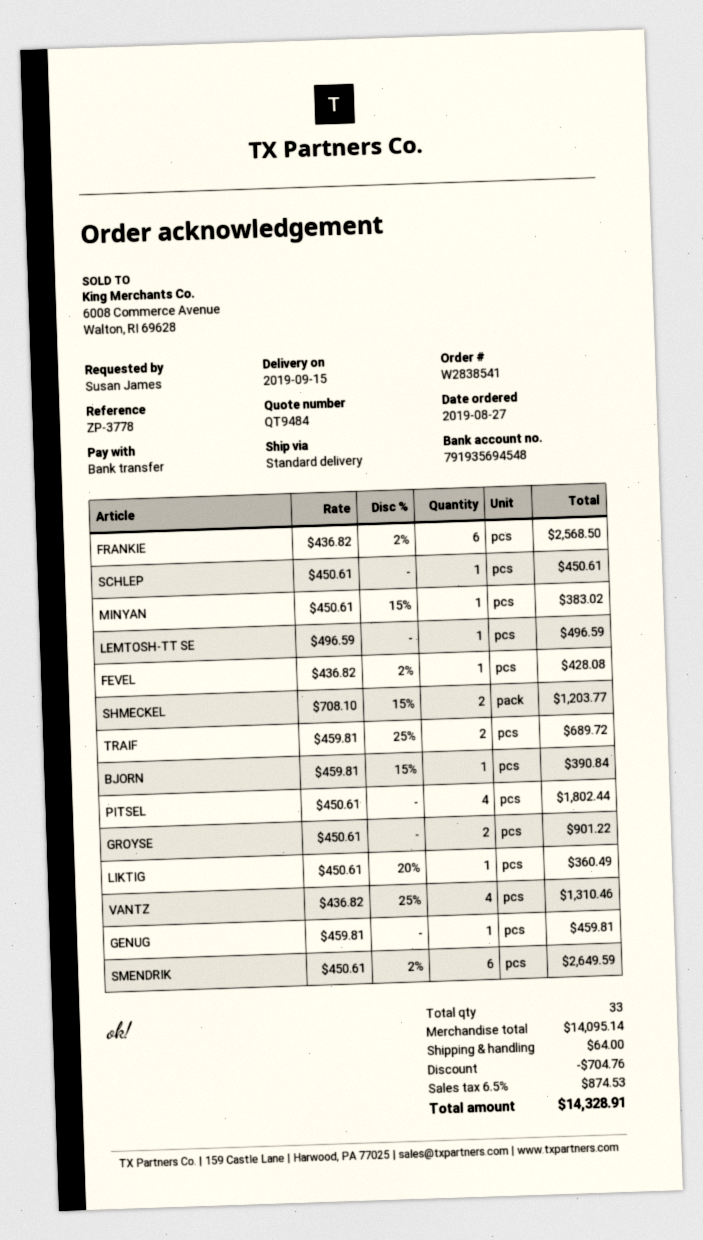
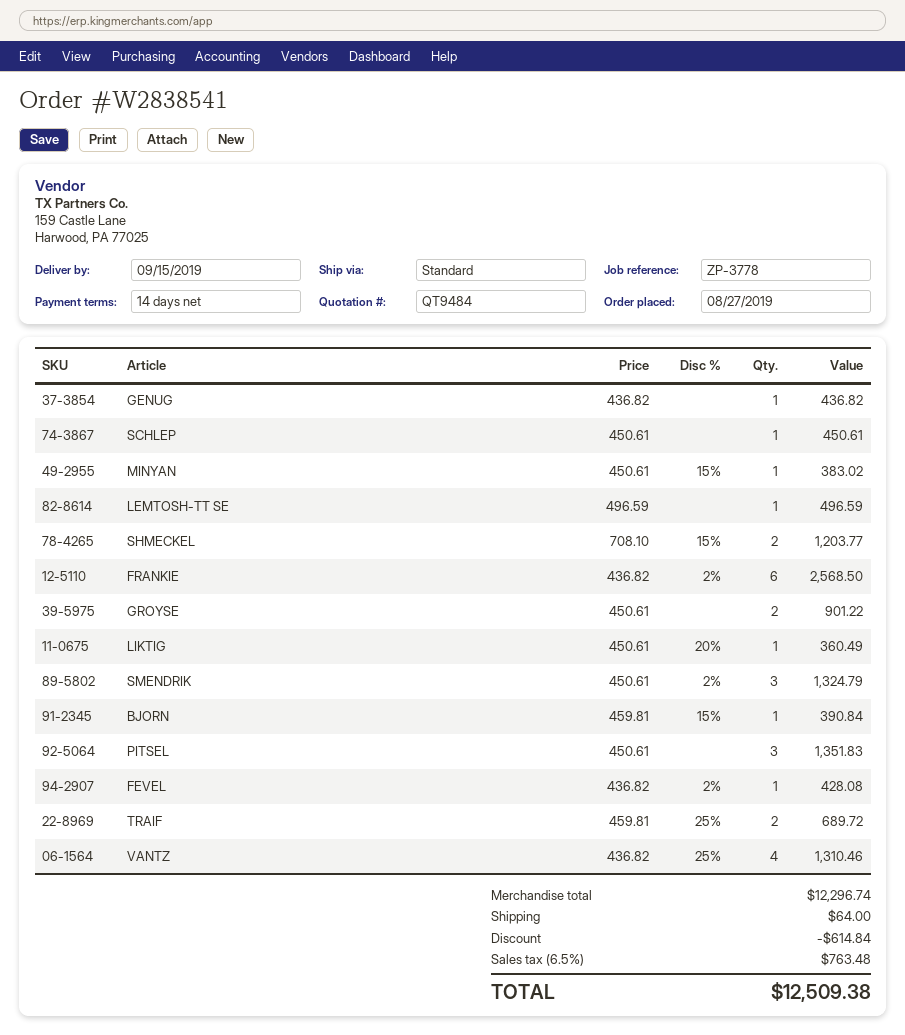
PITSEL: 4 x 450.61 = 1802.44 -> 3 x 450.61 = 1351.83
GENUG: 1 x 459.81 = 459.81 -> 1 x 436.82 = 436.82
SMENDRIK: 6 x 450.61 - 2% = 2649.59 -> 3 x 450.61 - 2% = 1324.79
subtotal: 14095.14 -> 12296.74
discount: 704.76 -> 614.84
tax: 6.5% = 874.53 -> 6.5% = 763.48
total: 14328.91 -> 12509.38

